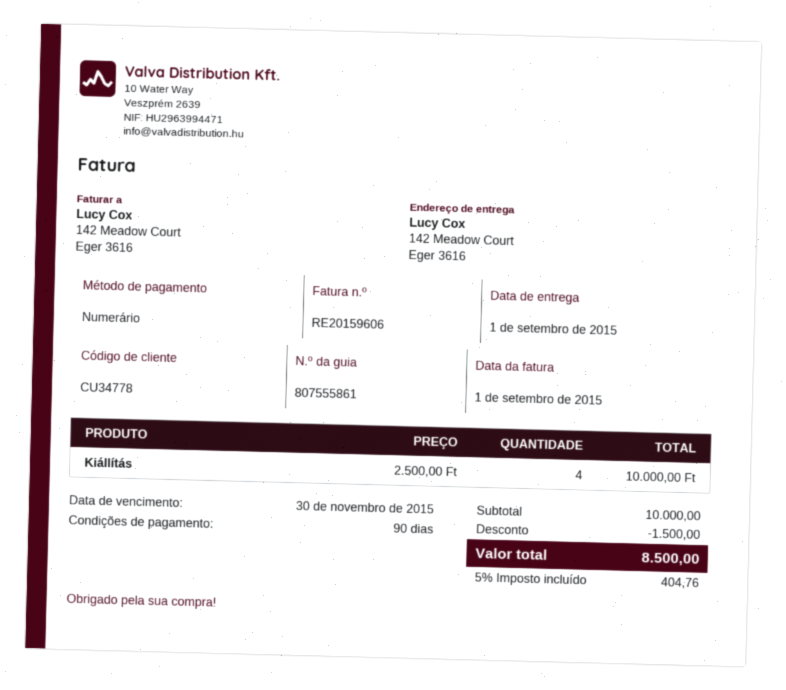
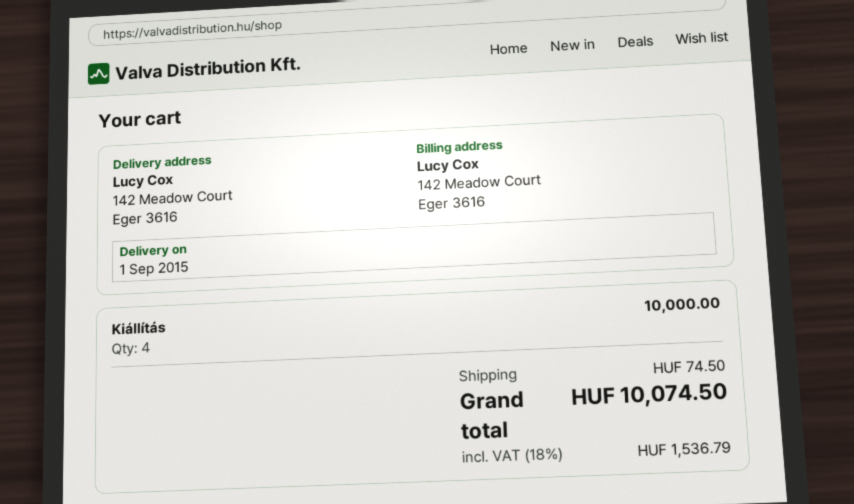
discount: 1500.00 -> none
shipping: none -> 74.50
tax: 5% = 404.76 -> 18% = 1536.79
total: 8500.00 -> 10074.50

